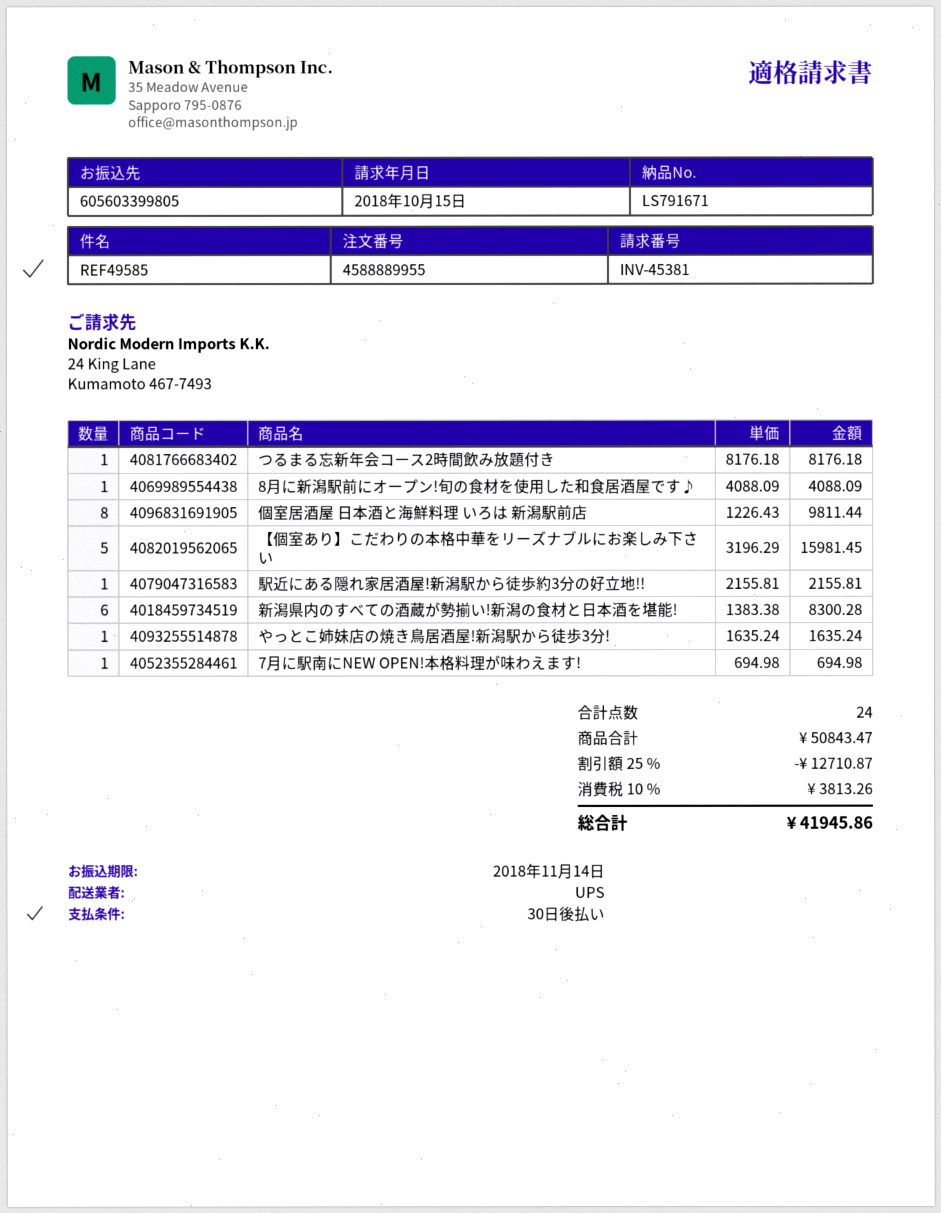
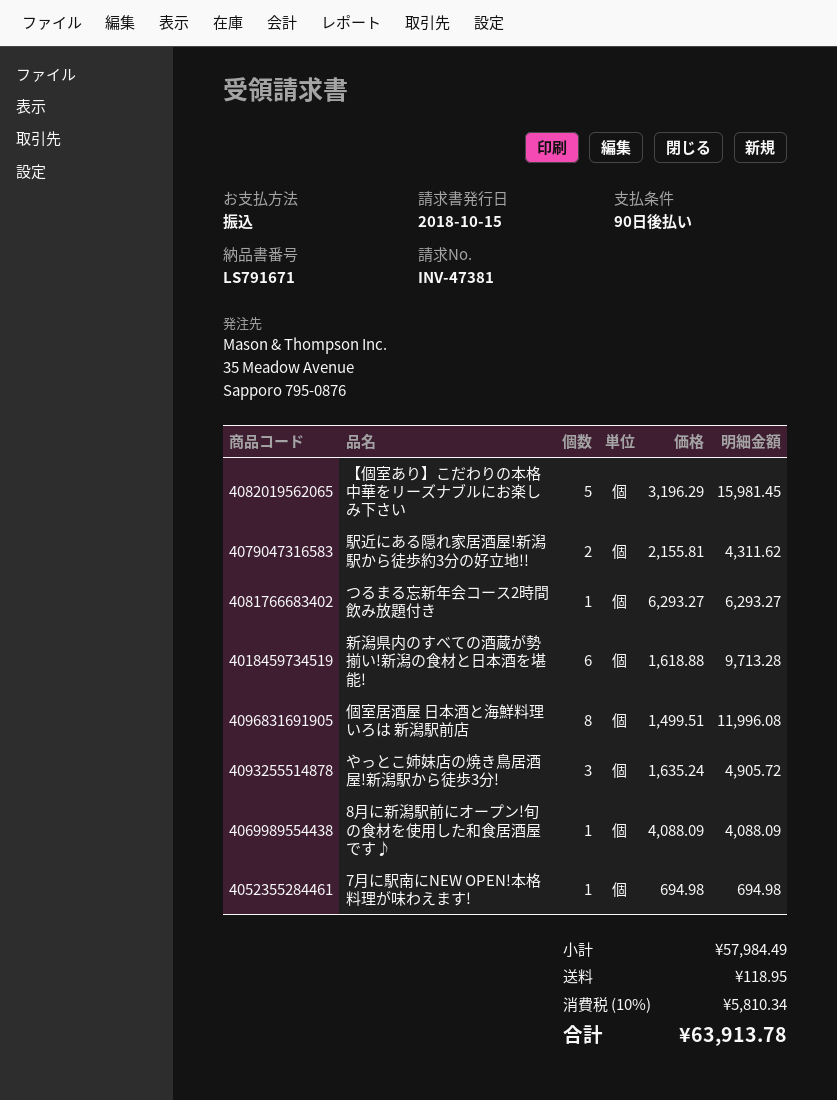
invoice number: INV-45381 -> INV-47381
payment terms: 30 days -> 90 days
つるまる忘新年会コース2時間飲み放題付き: 1 x 8176.18 = 8176.18 -> 1 x 6293.27 = 6293.27
個室居酒屋 日本酒と海鮮料理 いろは 新潟駅前店: 8 x 1226.43 = 9811.44 -> 8 x 1499.51 = 11996.08
駅近にある隠れ家居酒屋!新潟駅から徒歩約3分の好立地!!: 1 x 2155.81 = 2155.81 -> 2 x 2155.81 = 4311.62
新潟県内のすべての酒蔵が勢揃い!新潟の食材と日本酒を堪能!: 6 x 1383.38 = 8300.28 -> 6 x 1618.88 = 9713.28
やっとこ姉妹店の焼き鳥居酒屋!新潟駅から徒歩3分!: 1 x 1635.24 = 1635.24 -> 3 x 1635.24 = 4905.72
subtotal: 50843.47 -> 57984.49
discount: 25% = 12710.87 -> none
shipping: none -> 118.95
tax: 10% = 3813.26 -> 10% = 5810.34
total: 41945.86 -> 63913.78

